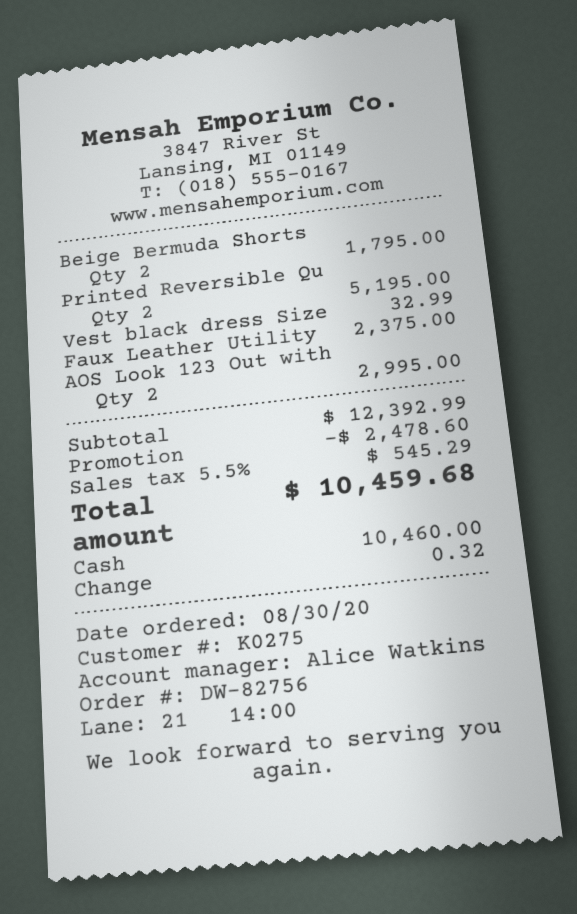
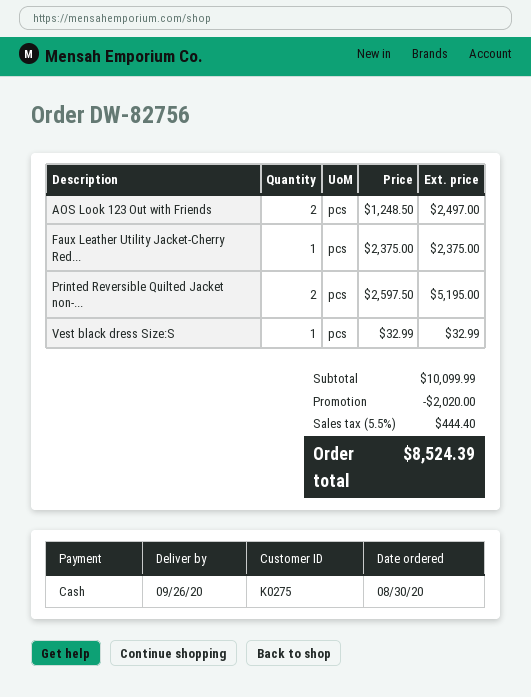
Beige Bermuda Shorts: 2 for 1795.00 -> none
AOS Look 123 Out with: 2 for 2995.00 -> 2 for 2497.00
subtotal: 12392.99 -> 10099.99
discount: 2478.60 -> 2020.00
tax: 5.5% = 545.29 -> 5.5% = 444.40
total: 10459.68 -> 8524.39

